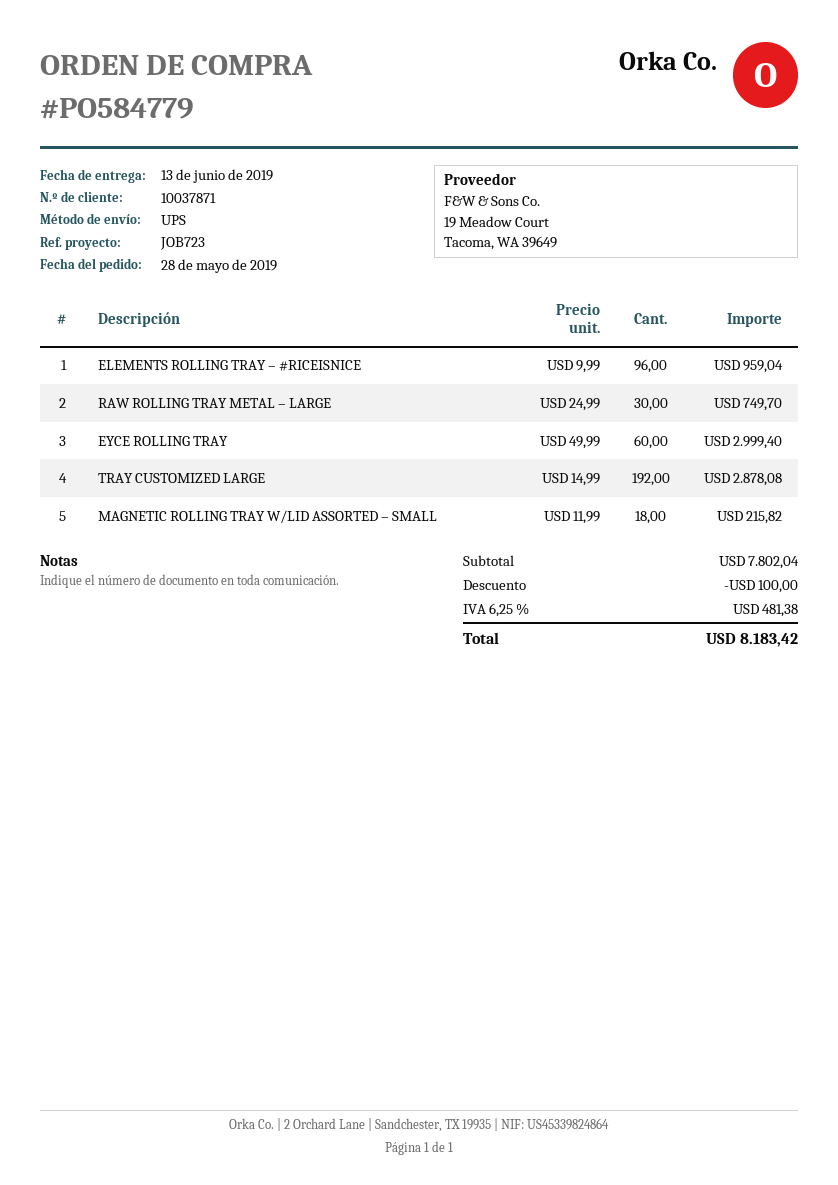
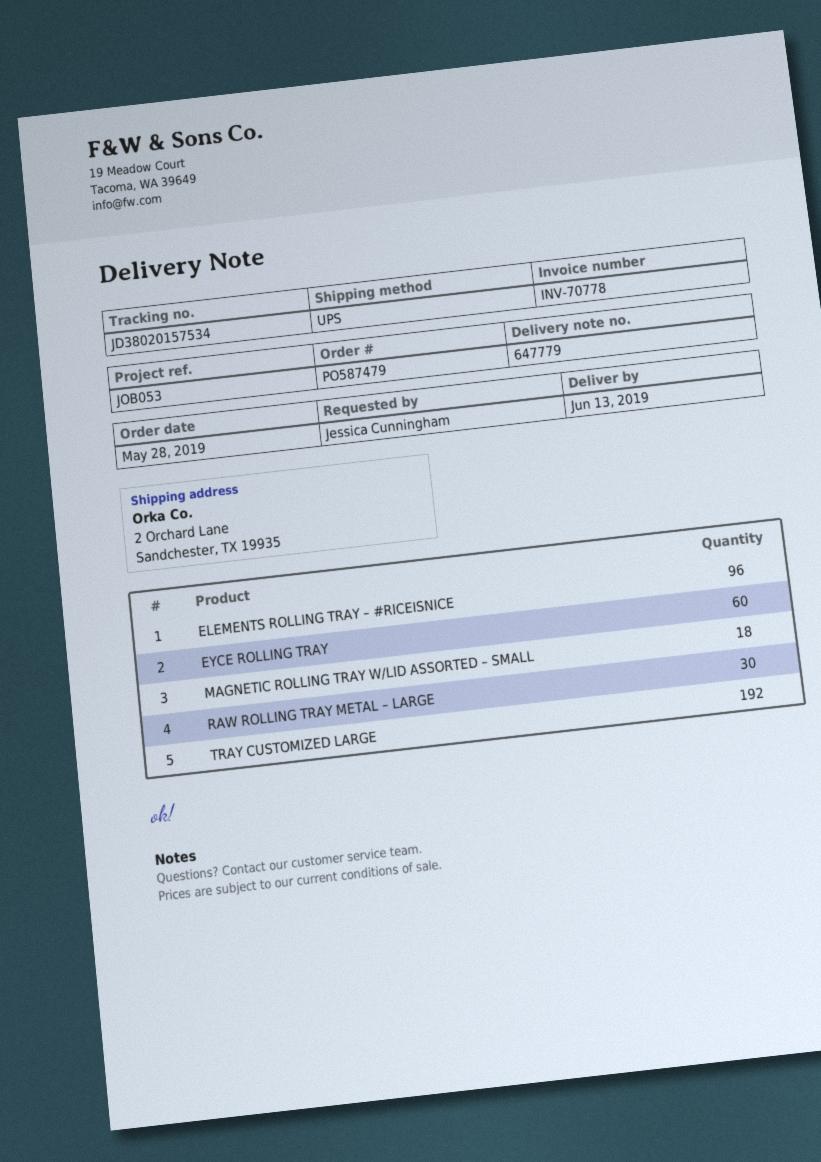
order number: PO584779 -> PO587479
reference: JOB723 -> JOB053

